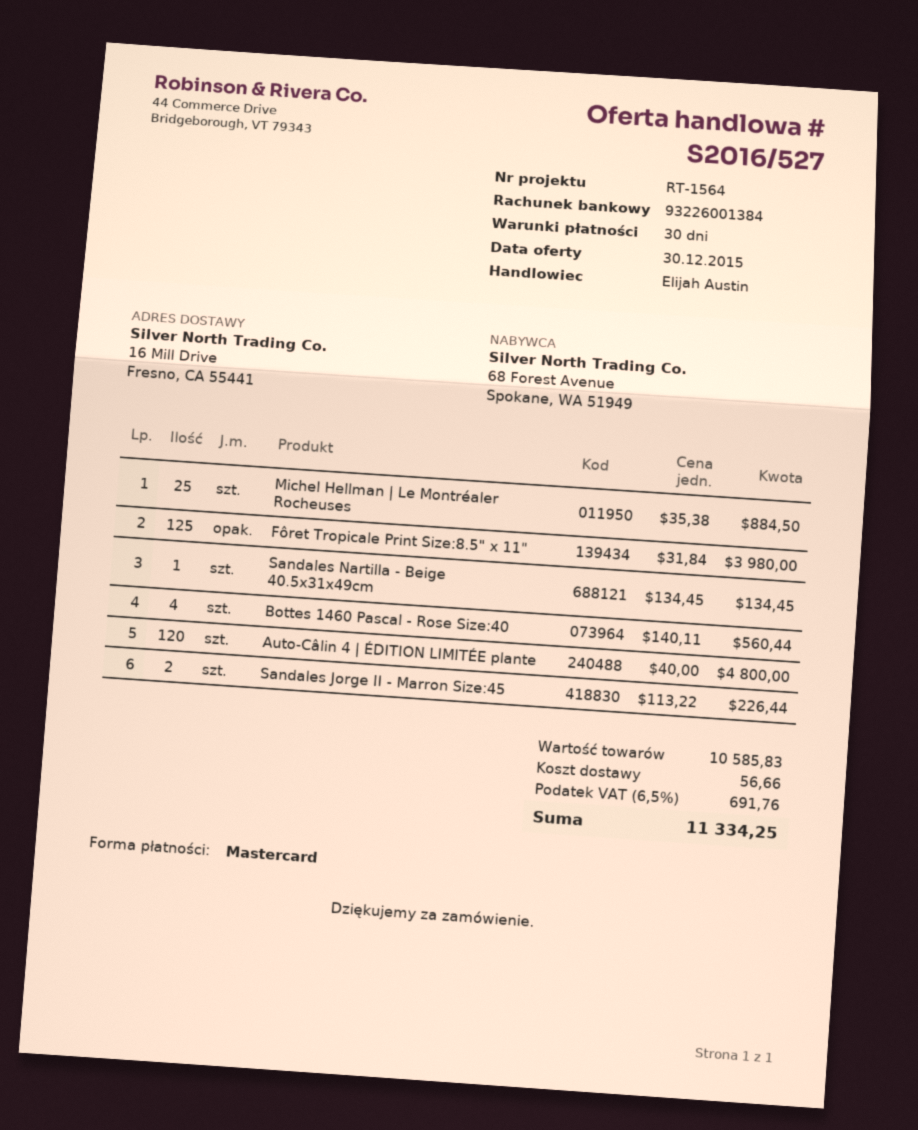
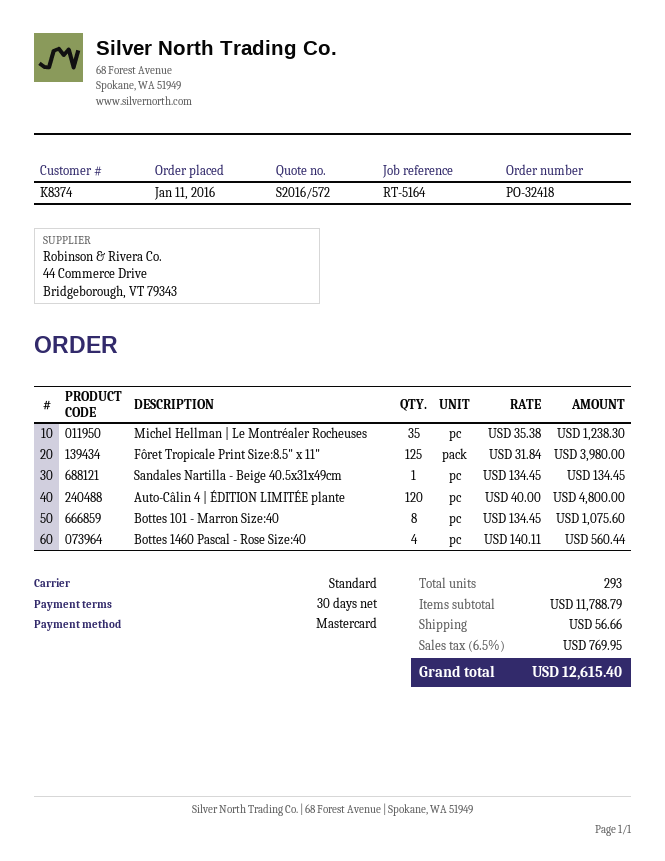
quote number: S2016/527 -> S2016/572
reference: RT-1564 -> RT-5164
Michel Hellman | Le Montréaler Rocheuses: 25 x 35.38 = 884.50 -> 35 x 35.38 = 1238.30
Sandales Jorge II - Marron Size:45: 2 x 113.22 = 226.44 -> none
Bottes 101 - Marron Size:40: none -> 8 x 134.45 = 1075.60
subtotal: 10585.83 -> 11788.79
tax: 6.5% = 691.76 -> 6.5% = 769.95
total: 11334.25 -> 12615.40

